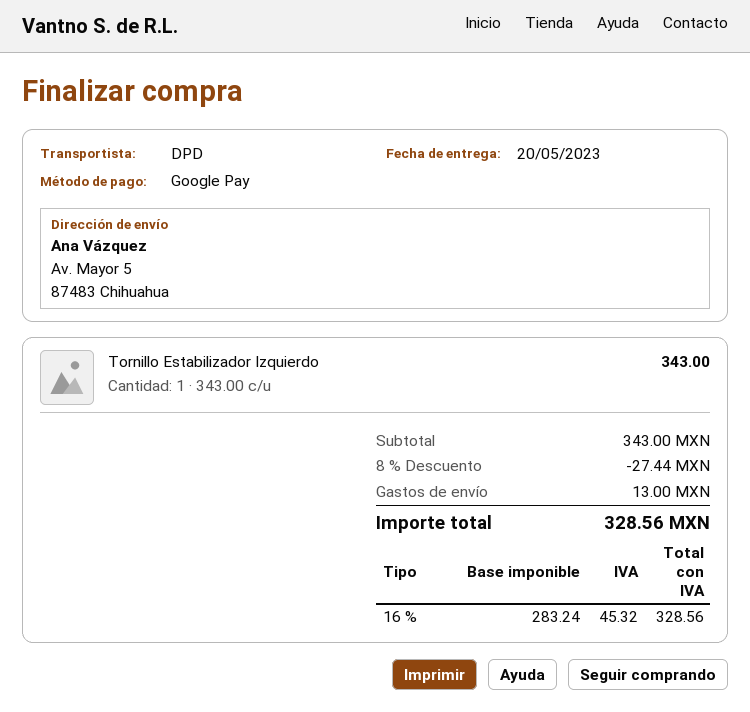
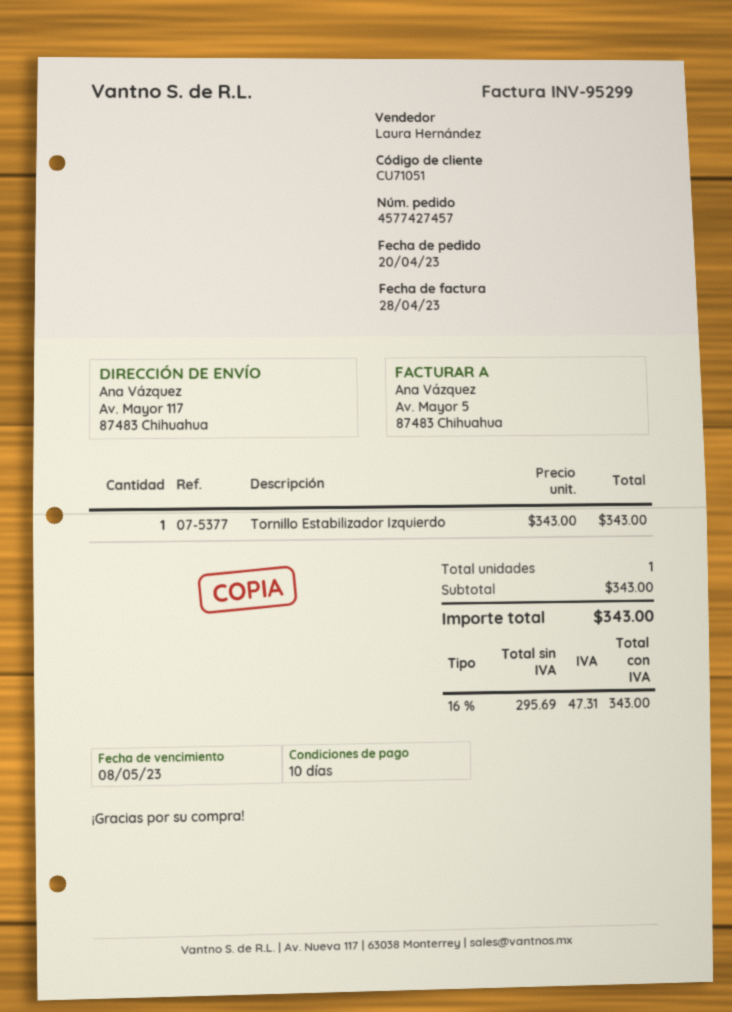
ship to: Av. Mayor 5, 87483 Chihuahua -> Av. Mayor 117, 87483 Chihuahua
discount: 8% = 27.44 -> none
shipping: 13.00 -> none
net: 283.24 -> 295.69
tax: 16% = 45.32 -> 16% = 47.31
total: 328.56 -> 343.00

